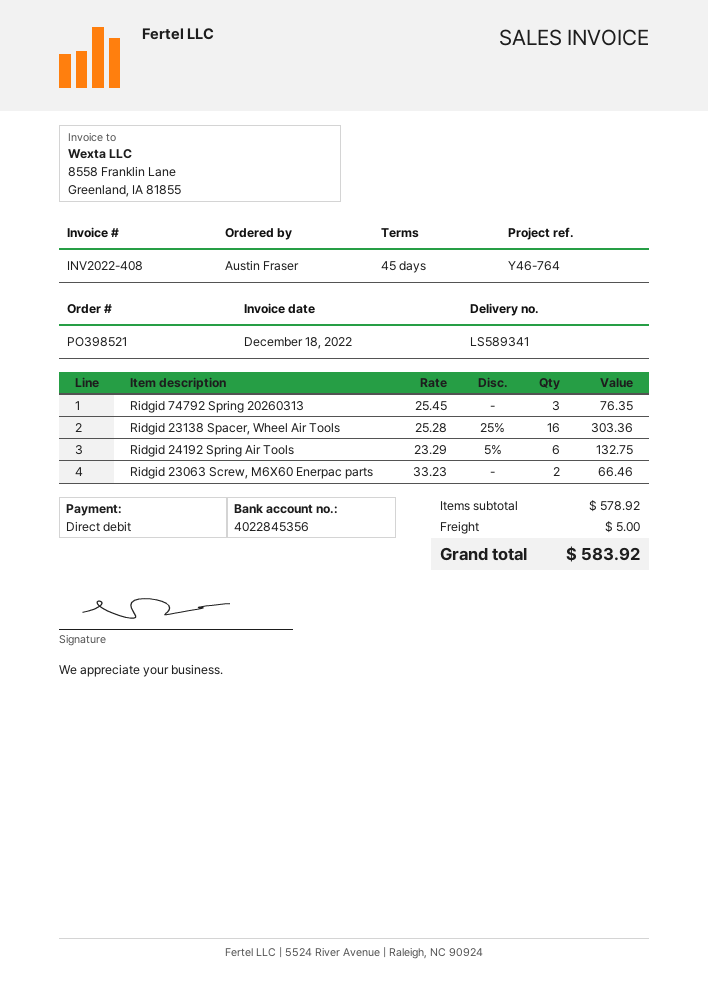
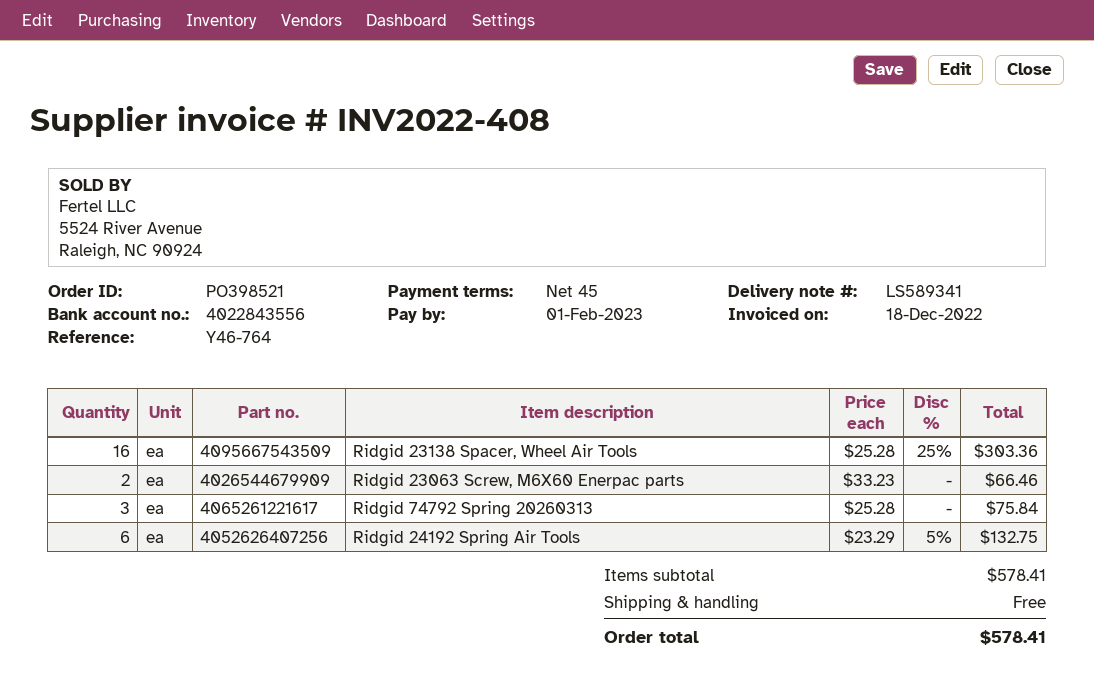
bank account: 4022845356 -> 4022843556
Ridgid 74792 Spring 20260313: 3 x 25.45 = 76.35 -> 3 x 25.28 = 75.84
subtotal: 578.92 -> 578.41
shipping: 5.00 -> 0.00
total: 583.92 -> 578.41

